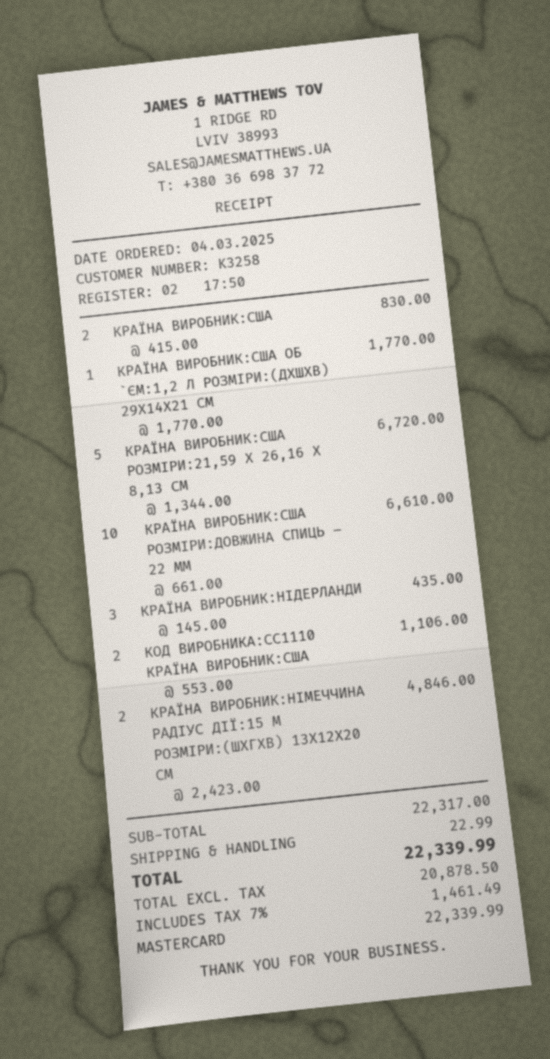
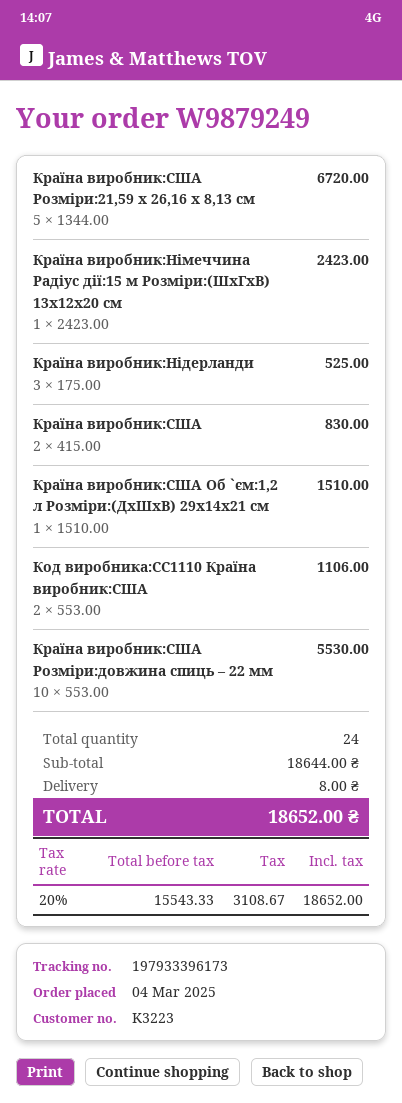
customer number: K3258 -> K3223
КРАЇНА ВИРОБНИК:США ОБ `ЄМ:1,2 Л РОЗМІРИ:(ДХШХВ) 29Х14Х21 СМ: 1 x 1770.00 = 1770.00 -> 1 x 1510.00 = 1510.00
КРАЇНА ВИРОБНИК:США РОЗМІРИ:ДОВЖИНА СПИЦЬ – 22 ММ: 10 x 661.00 = 6610.00 -> 10 x 553.00 = 5530.00
КРАЇНА ВИРОБНИК:НІДЕРЛАНДИ: 3 x 145.00 = 435.00 -> 3 x 175.00 = 525.00
КРАЇНА ВИРОБНИК:НІМЕЧЧИНА РАДІУС ДІЇ:15 М РОЗМІРИ:(ШХГХВ) 13X12Х20 СМ: 2 x 2423.00 = 4846.00 -> 1 x 2423.00 = 2423.00
subtotal: 22317.00 -> 18644.00
shipping: 22.99 -> 8.00
net: 20878.50 -> 15543.33
tax: 7% = 1461.49 -> 20% = 3108.67
total: 22339.99 -> 18652.00

